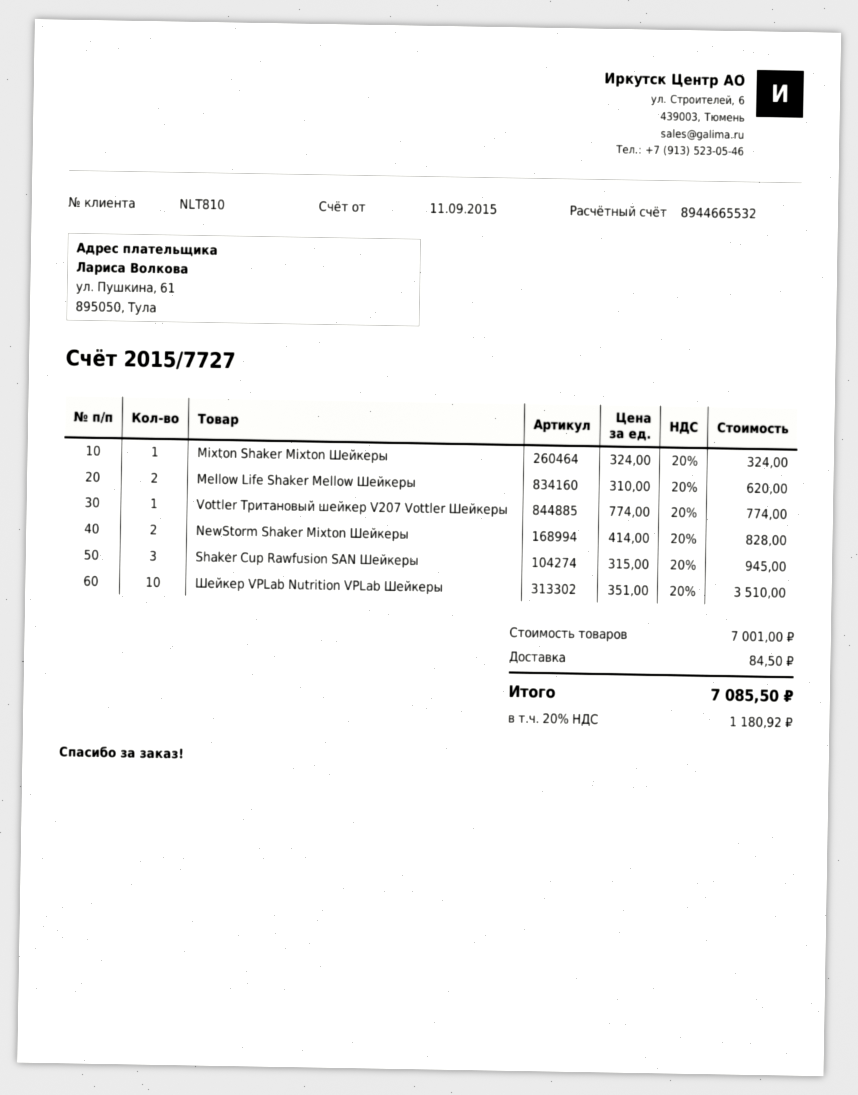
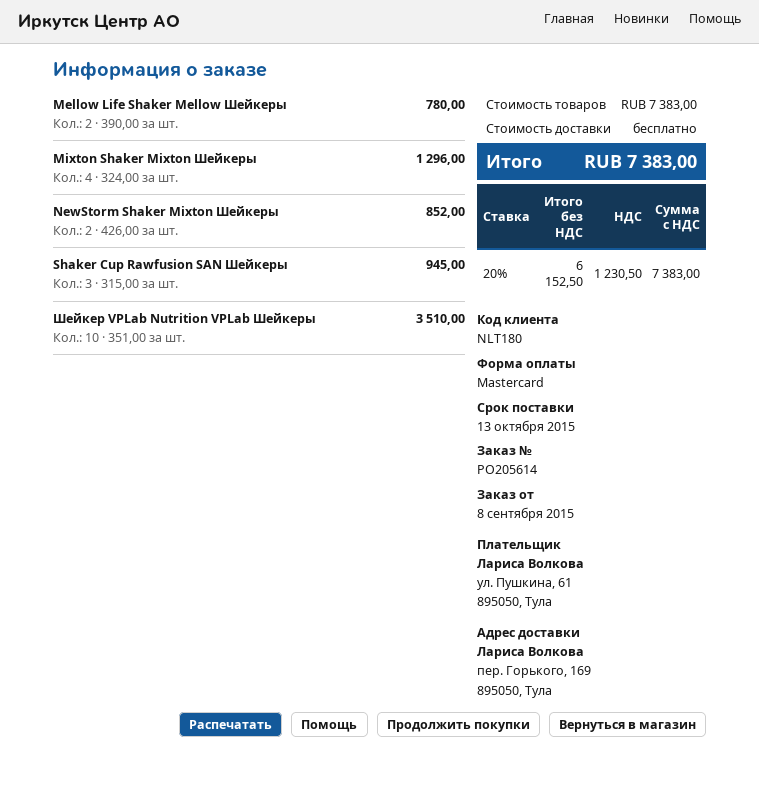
customer number: NLT810 -> NLT180
Mixton Shaker Mixton Шейкеры: 1 x 324.00 = 324.00 -> 4 x 324.00 = 1296.00
Mellow Life Shaker Mellow Шейкеры: 2 x 310.00 = 620.00 -> 2 x 390.00 = 780.00
Vottler Тритановый шейкер V207 Vottler Шейкеры: 1 x 774.00 = 774.00 -> none
NewStorm Shaker Mixton Шейкеры: 2 x 414.00 = 828.00 -> 2 x 426.00 = 852.00
subtotal: 7001.00 -> 7383.00
shipping: 84.50 -> 0.00
tax: 20% = 1180.92 -> 20% = 1230.50
total: 7085.50 -> 7383.00

